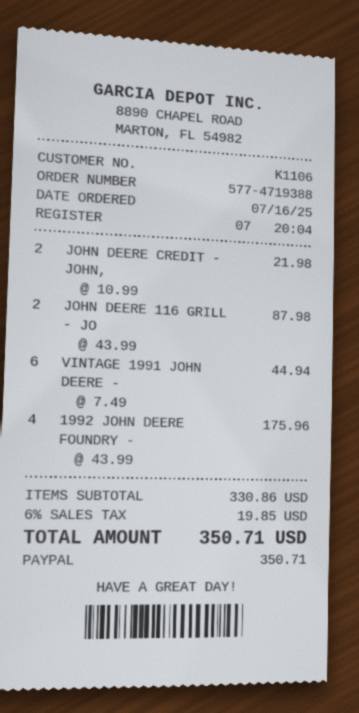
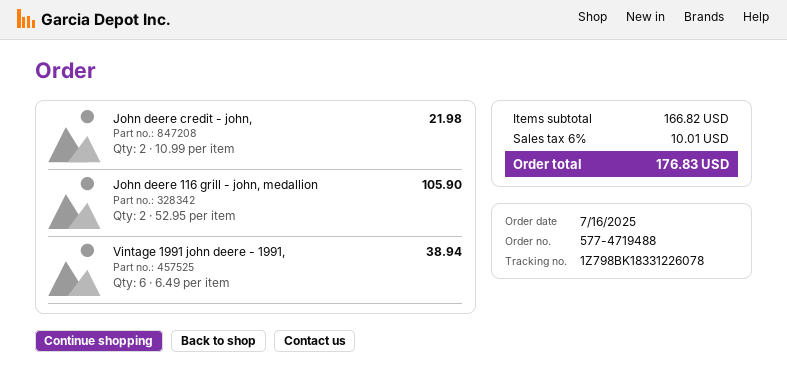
order number: 577-4719388 -> 577-4719488
JOHN DEERE 116 GRILL - JO: 2 x 43.99 = 87.98 -> 2 x 52.95 = 105.90
VINTAGE 1991 JOHN DEERE -: 6 x 7.49 = 44.94 -> 6 x 6.49 = 38.94
1992 JOHN DEERE FOUNDRY -: 4 x 43.99 = 175.96 -> none
subtotal: 330.86 -> 166.82
tax: 6% = 19.85 -> 6% = 10.01
total: 350.71 -> 176.83

